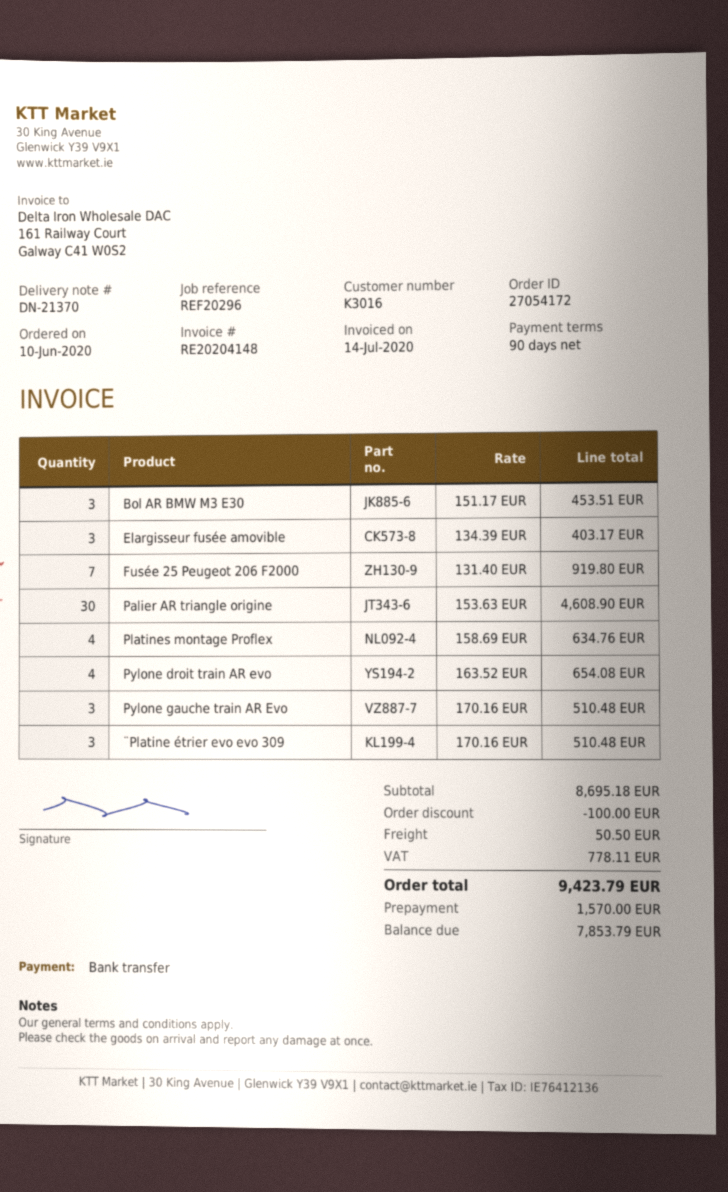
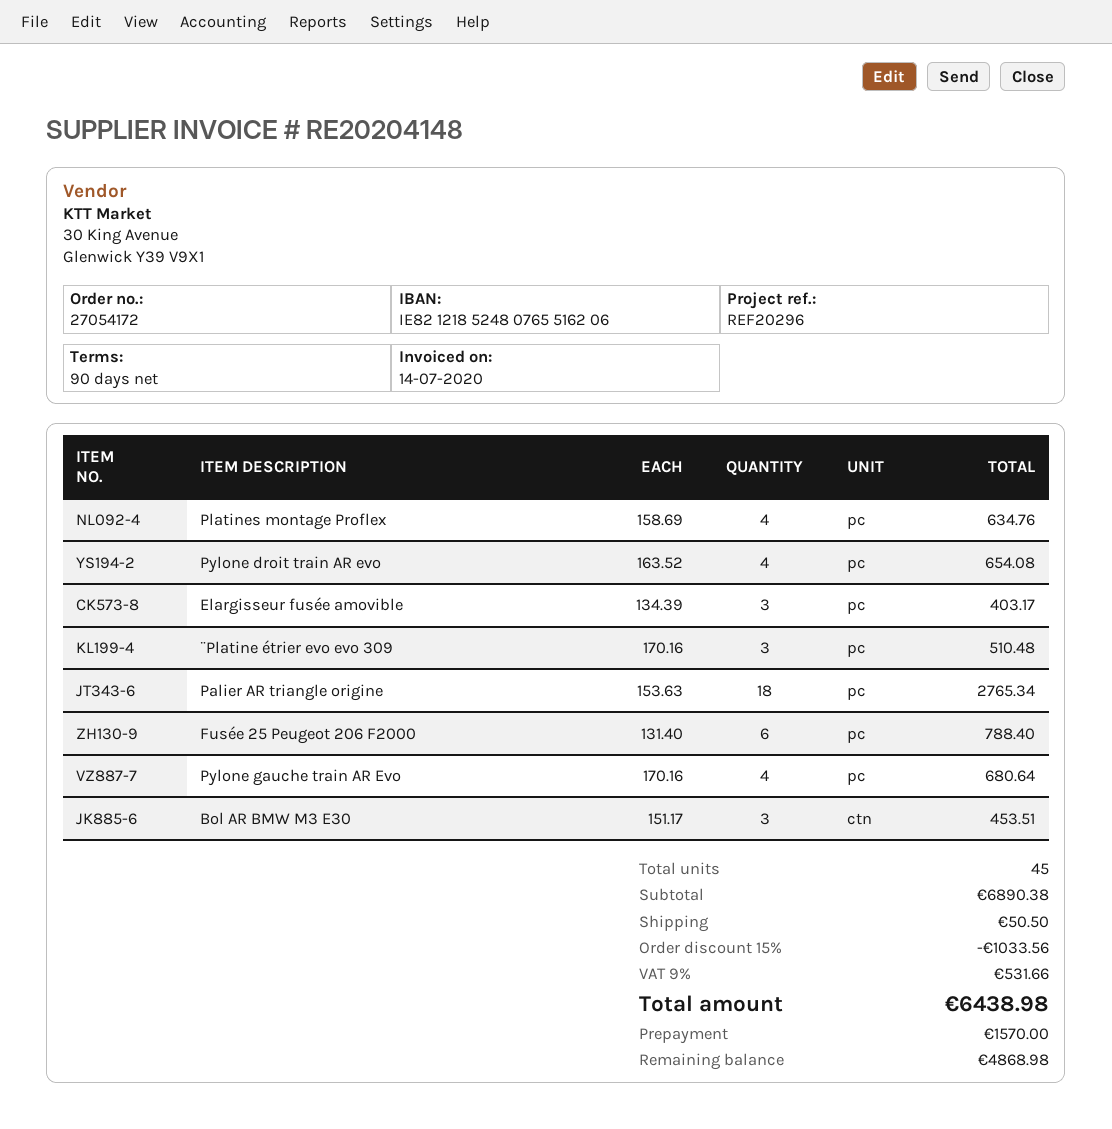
Fusée 25 Peugeot 206 F2000: 7 x 131.40 = 919.80 -> 6 x 131.40 = 788.40
Palier AR triangle origine: 30 x 153.63 = 4608.90 -> 18 x 153.63 = 2765.34
Pylone gauche train AR Evo: 3 x 170.16 = 510.48 -> 4 x 170.16 = 680.64
subtotal: 8695.18 -> 6890.38
discount: 100.00 -> 1033.56
tax: 778.11 -> 531.66
total: 9423.79 -> 6438.98
balance: 7853.79 -> 4868.98

